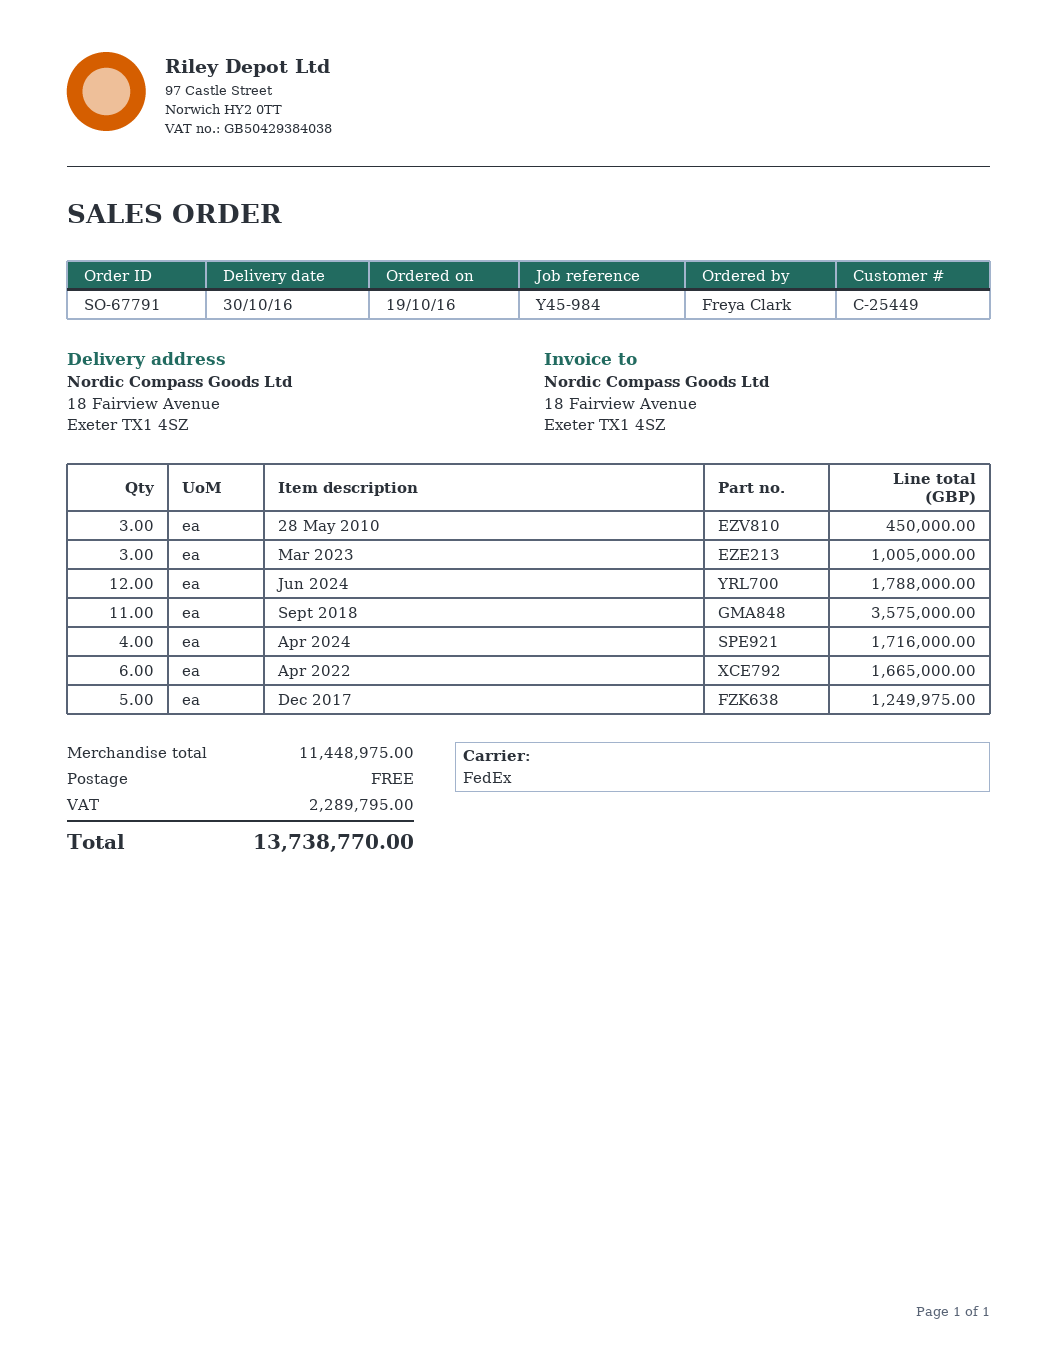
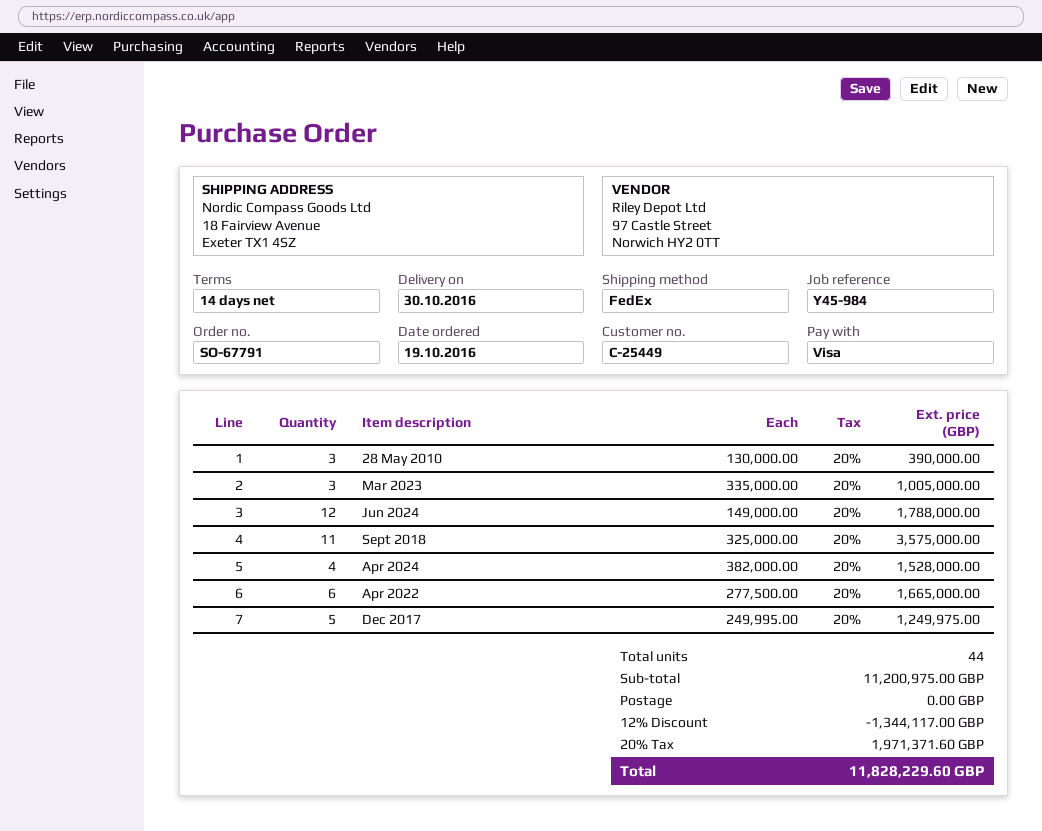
28 May 2010: 3 for 450000.00 -> 3 for 390000.00
Apr 2024: 4 for 1716000.00 -> 4 for 1528000.00
subtotal: 11448975.00 -> 11200975.00
discount: none -> 12% = 1344117.00
tax: 2289795.00 -> 1971371.60
total: 13738770.00 -> 11828229.60

